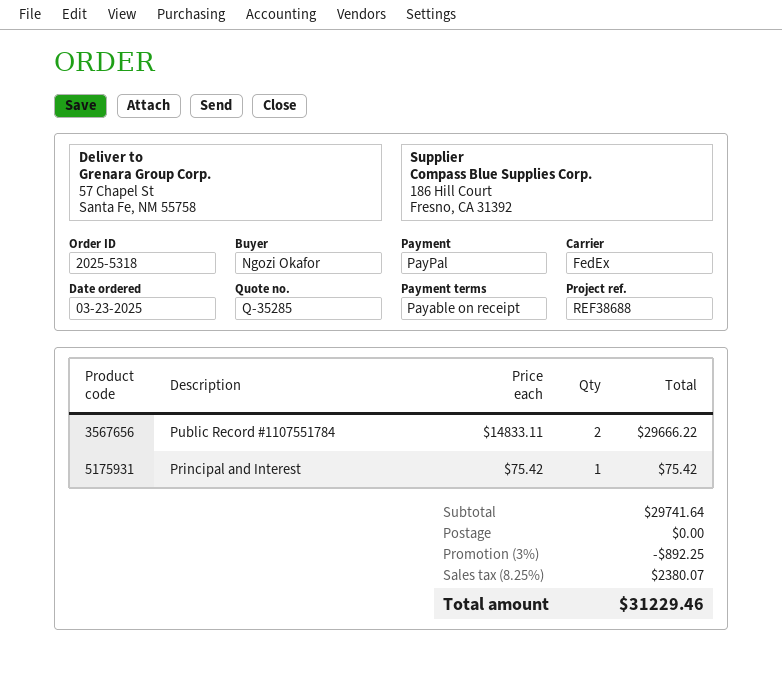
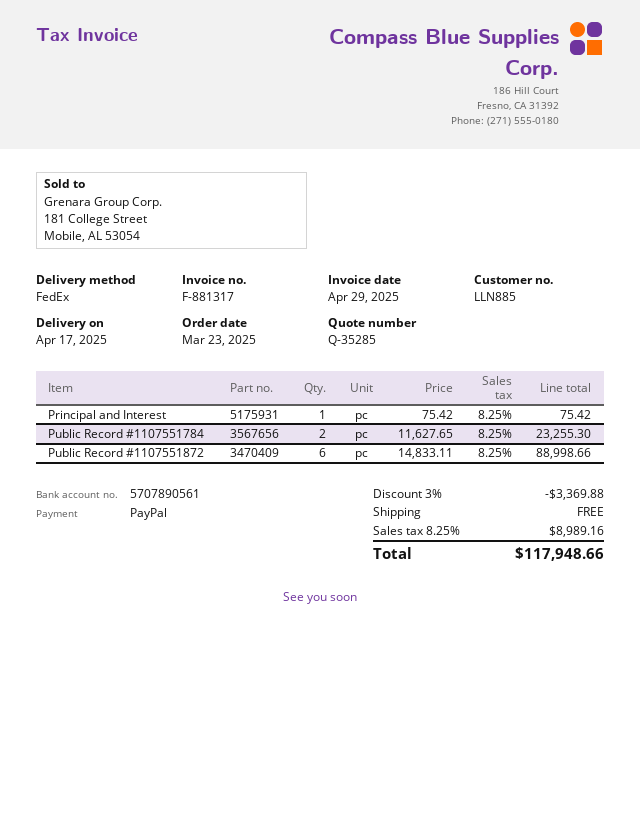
Public Record #1107551784: 2 x 14833.11 = 29666.22 -> 2 x 11627.65 = 23255.30
Public Record #1107551872: none -> 6 x 14833.11 = 88998.66
discount: 3% = 892.25 -> 3% = 3369.88
tax: 8.25% = 2380.07 -> 8.25% = 8989.16
total: 31229.46 -> 117948.66

